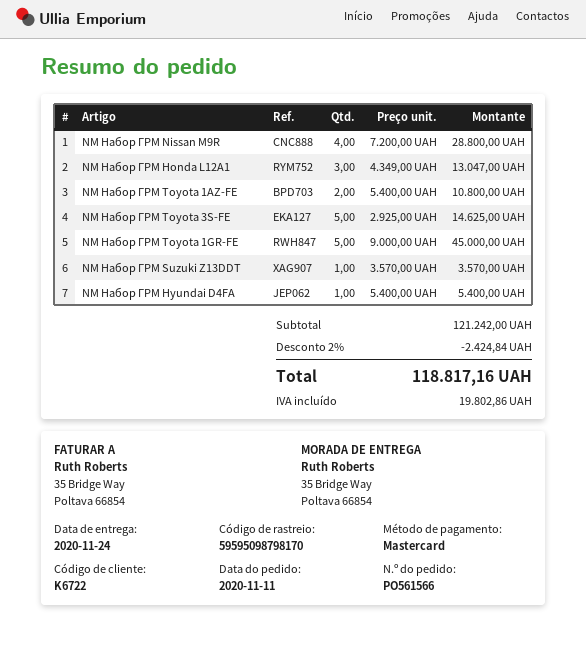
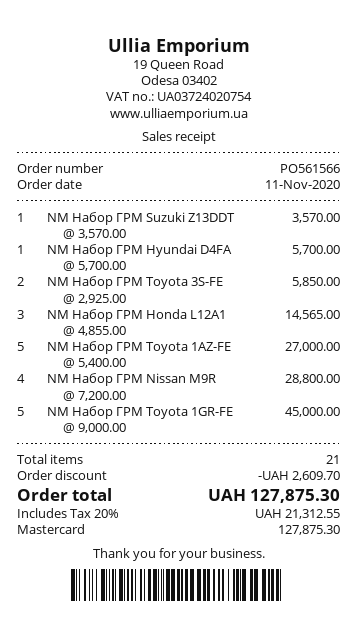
NM Набор ГРМ Honda L12A1: 3 x 4349.00 = 13047.00 -> 3 x 4855.00 = 14565.00
NM Набор ГРМ Toyota 1AZ-FE: 2 x 5400.00 = 10800.00 -> 5 x 5400.00 = 27000.00
NM Набор ГРМ Toyota 3S-FE: 5 x 2925.00 = 14625.00 -> 2 x 2925.00 = 5850.00
NM Набор ГРМ Hyundai D4FA: 1 x 5400.00 = 5400.00 -> 1 x 5700.00 = 5700.00
discount: 2424.84 -> 2609.70
tax: 19802.86 -> 21312.55
total: 118817.16 -> 127875.30

